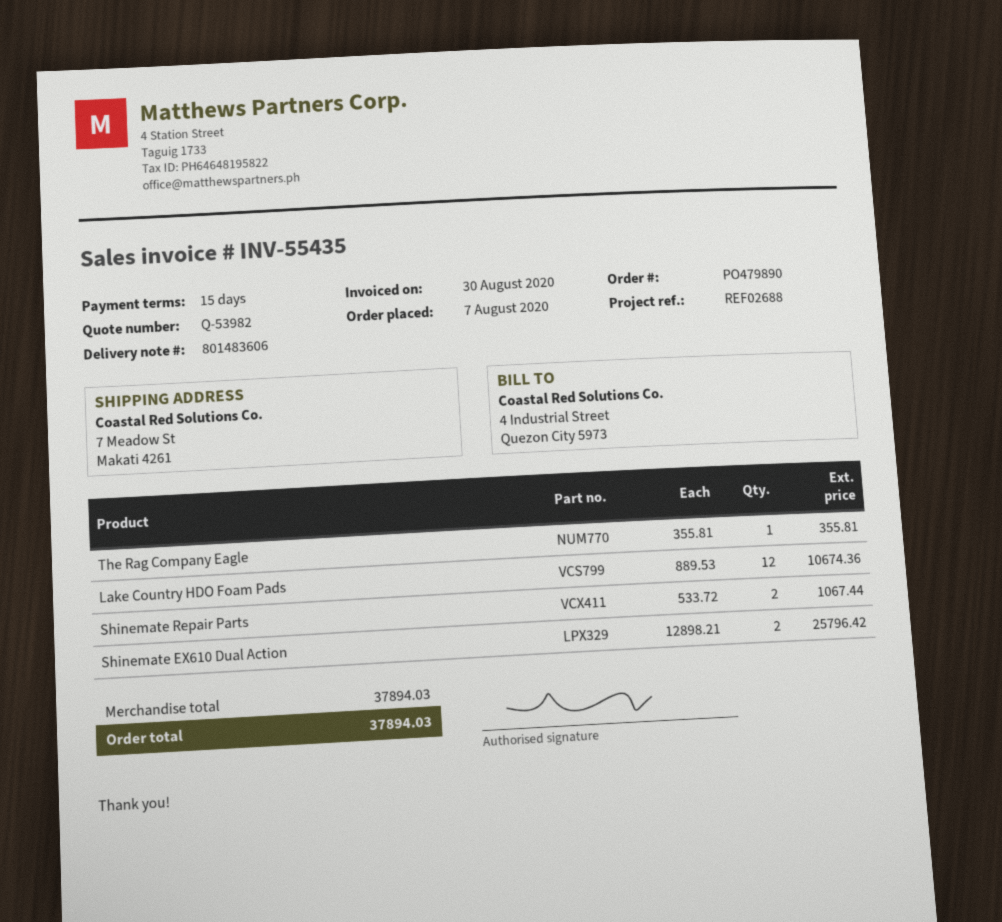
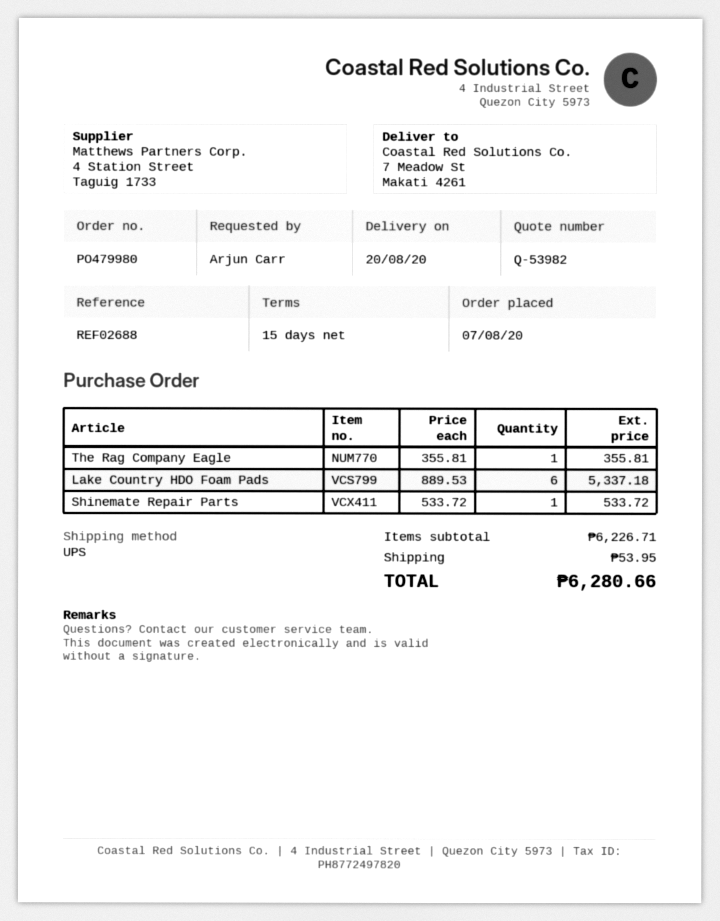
order number: PO479890 -> PO479980
Lake Country HDO Foam Pads: 12 x 889.53 = 10674.36 -> 6 x 889.53 = 5337.18
Shinemate Repair Parts: 2 x 533.72 = 1067.44 -> 1 x 533.72 = 533.72
Shinemate EX610 Dual Action: 2 x 12898.21 = 25796.42 -> none
subtotal: 37894.03 -> 6226.71
shipping: none -> 53.95
total: 37894.03 -> 6280.66

